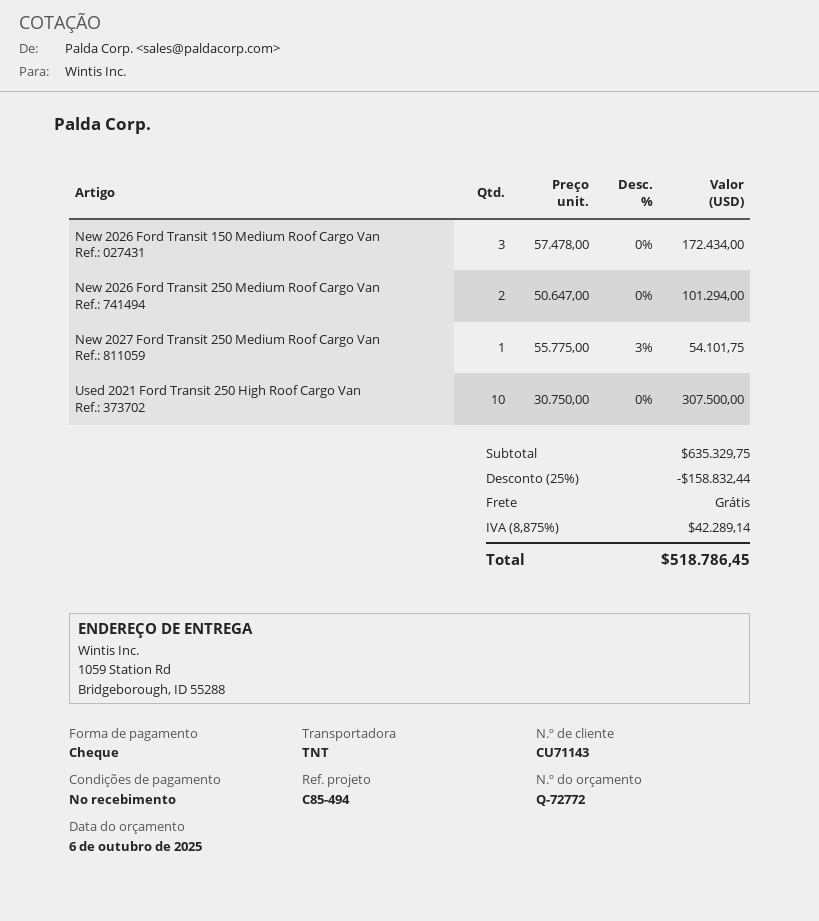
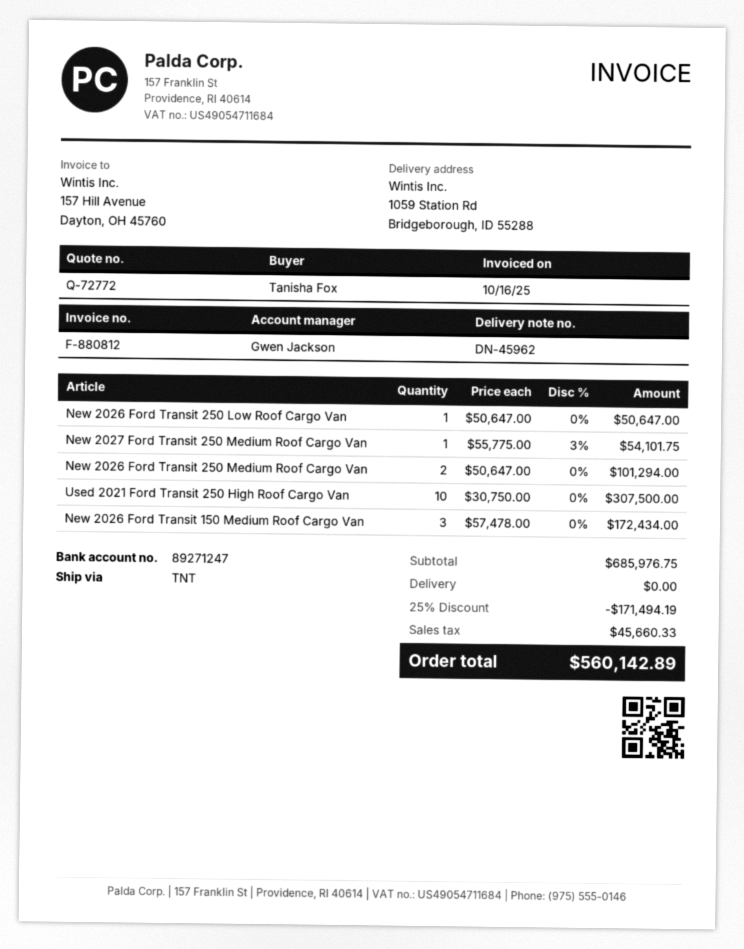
New 2026 Ford Transit 250 Low Roof Cargo Van: none -> 1 x 50647.00 = 50647.00
subtotal: 635329.75 -> 685976.75
discount: 25% = 158832.44 -> 25% = 171494.19
tax: 42289.14 -> 45660.33
total: 518786.45 -> 560142.89

